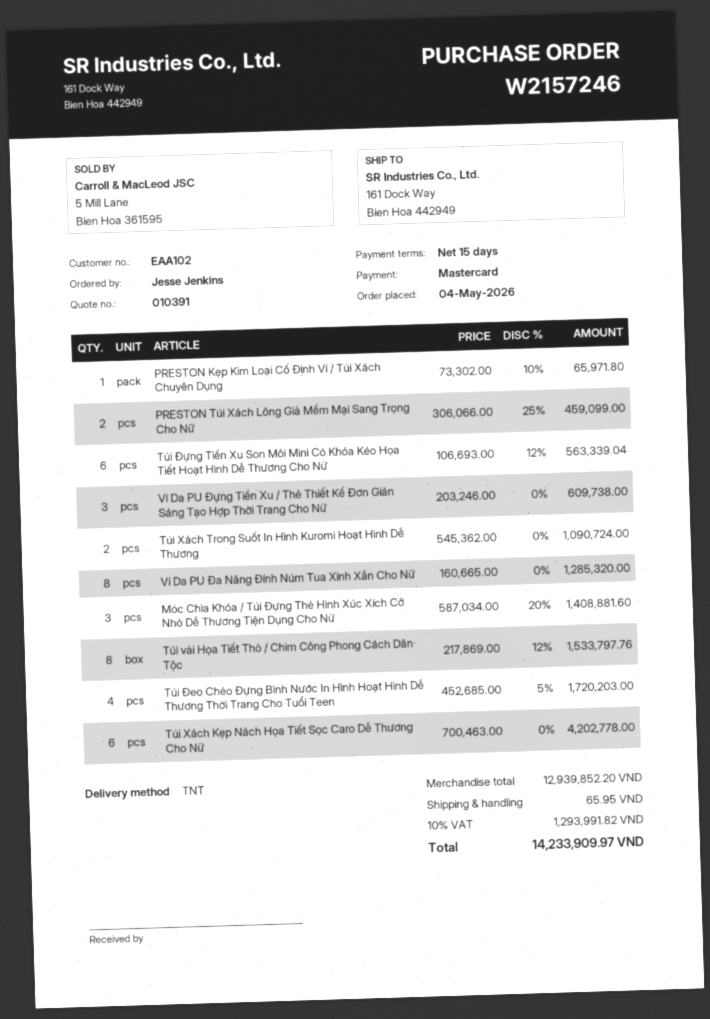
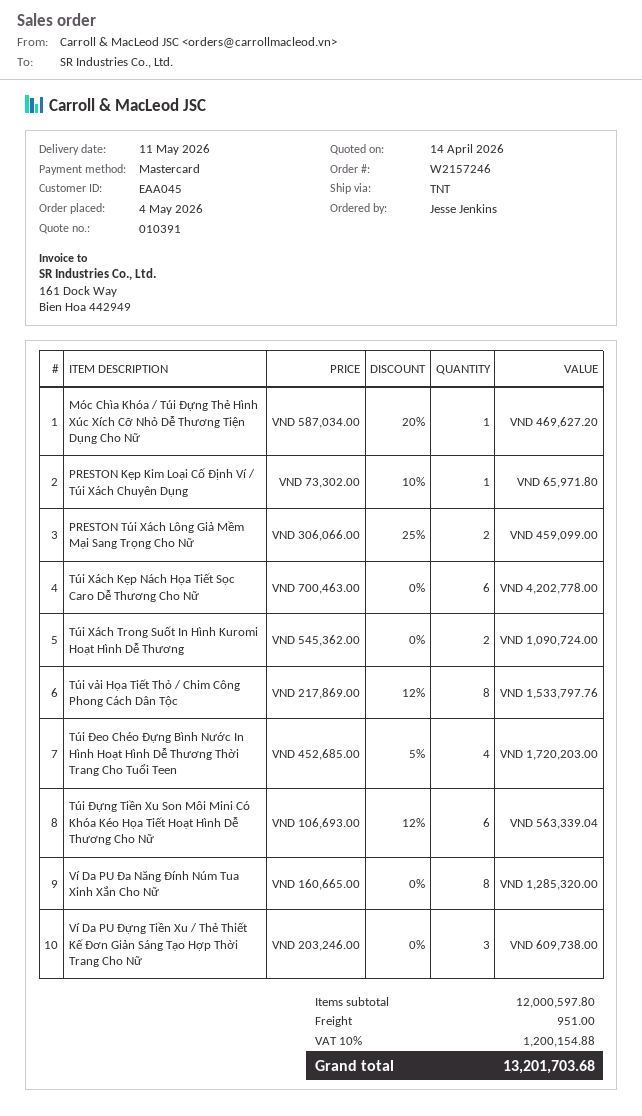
customer number: EAA102 -> EAA045
Móc Chìa Khóa / Túi Đựng Thẻ Hình Xúc Xích Cỡ Nhỏ Dễ Thương Tiện Dụng Cho Nữ: 3 x 587034.00 - 20% = 1408881.60 -> 1 x 587034.00 - 20% = 469627.20
subtotal: 12939852.20 -> 12000597.80
shipping: 65.95 -> 951.00
tax: 10% = 1293991.82 -> 10% = 1200154.88
total: 14233909.97 -> 13201703.68

